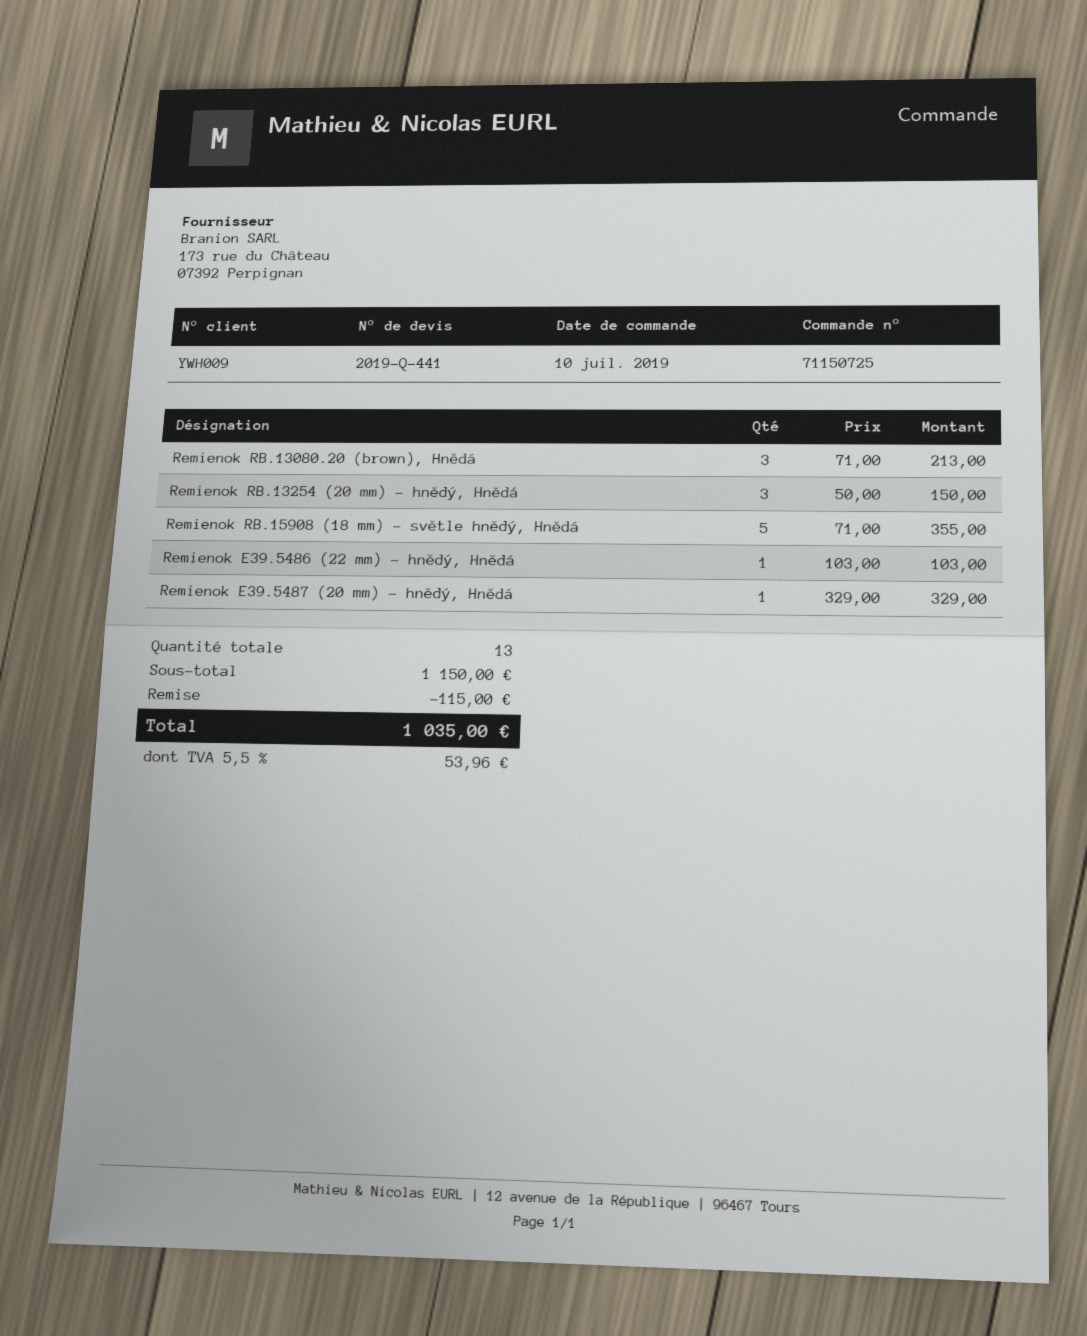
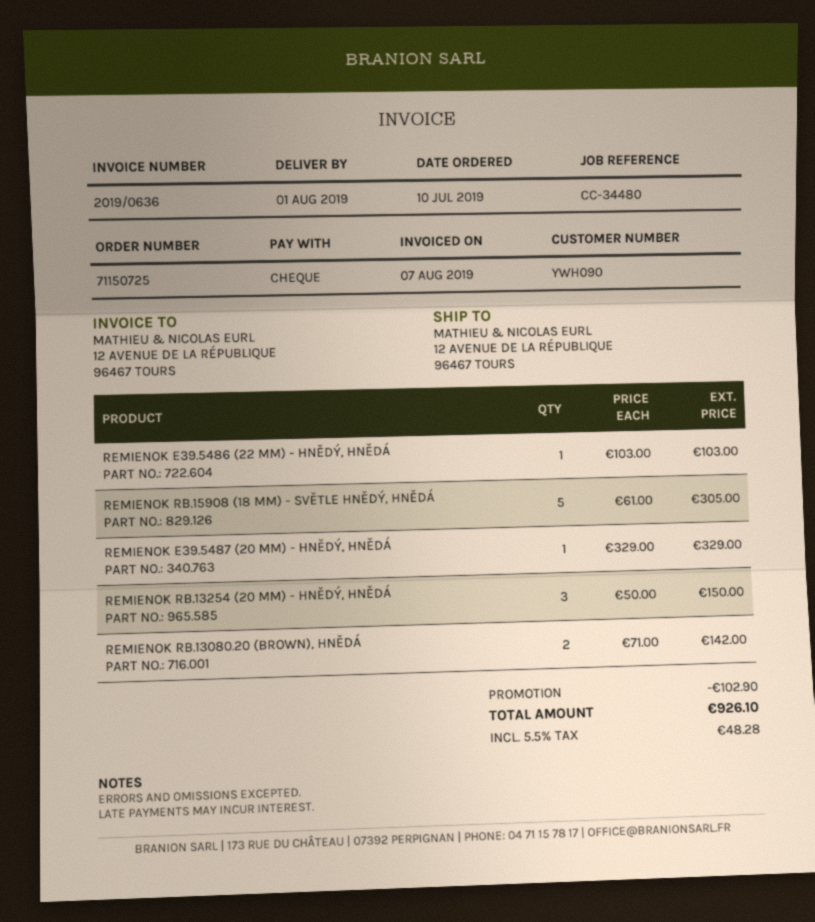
customer number: YWH009 -> YWH090
Remienok RB.13080.20 (brown), Hnědá: 3 x 71.00 = 213.00 -> 2 x 71.00 = 142.00
Remienok RB.15908 (18 mm) - světle hnědý, Hnědá: 5 x 71.00 = 355.00 -> 5 x 61.00 = 305.00
discount: 115.00 -> 102.90
tax: 5.5% = 53.96 -> 5.5% = 48.28
total: 1035.00 -> 926.10

